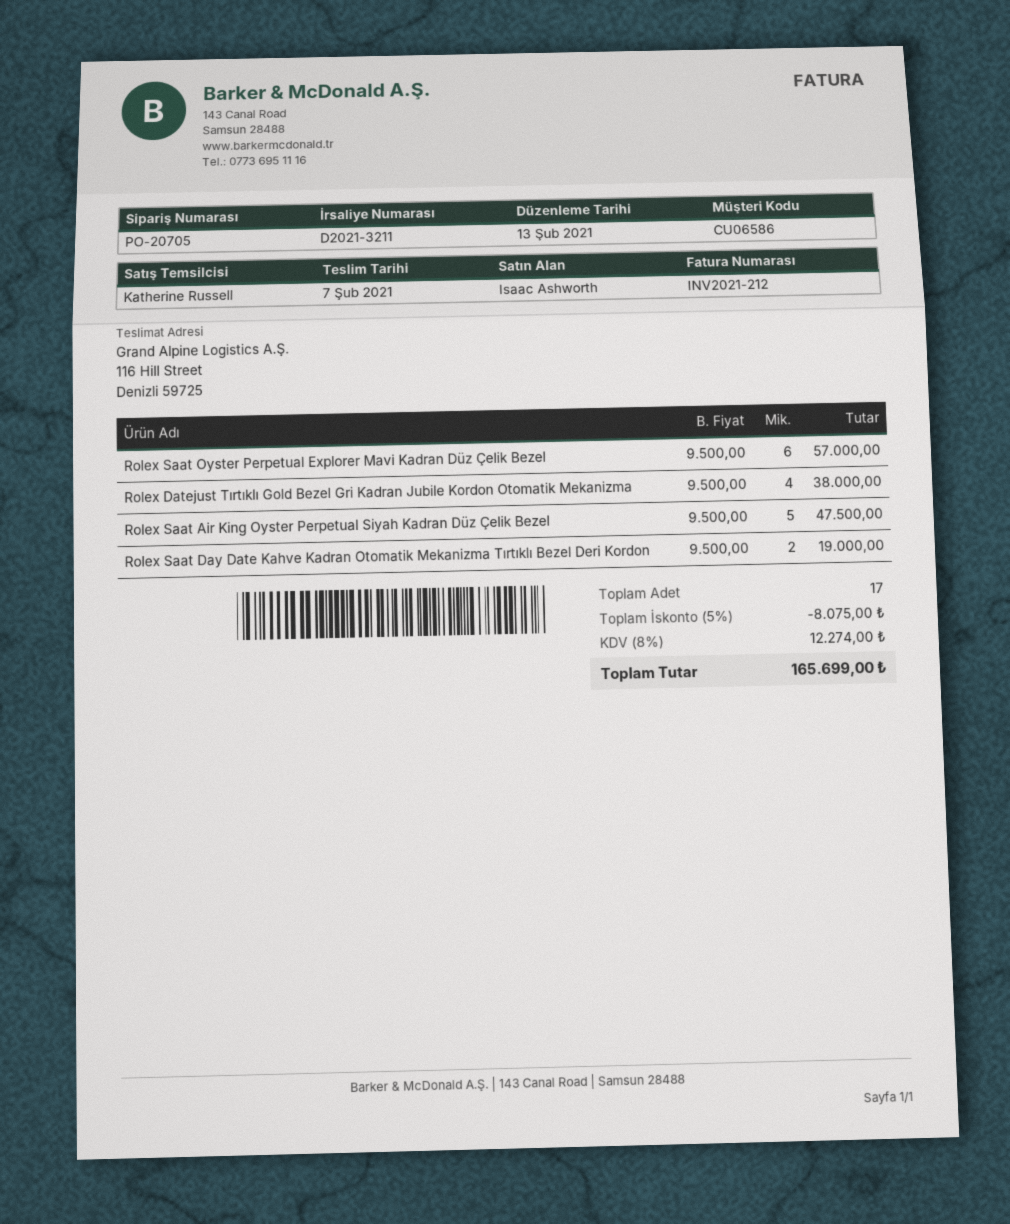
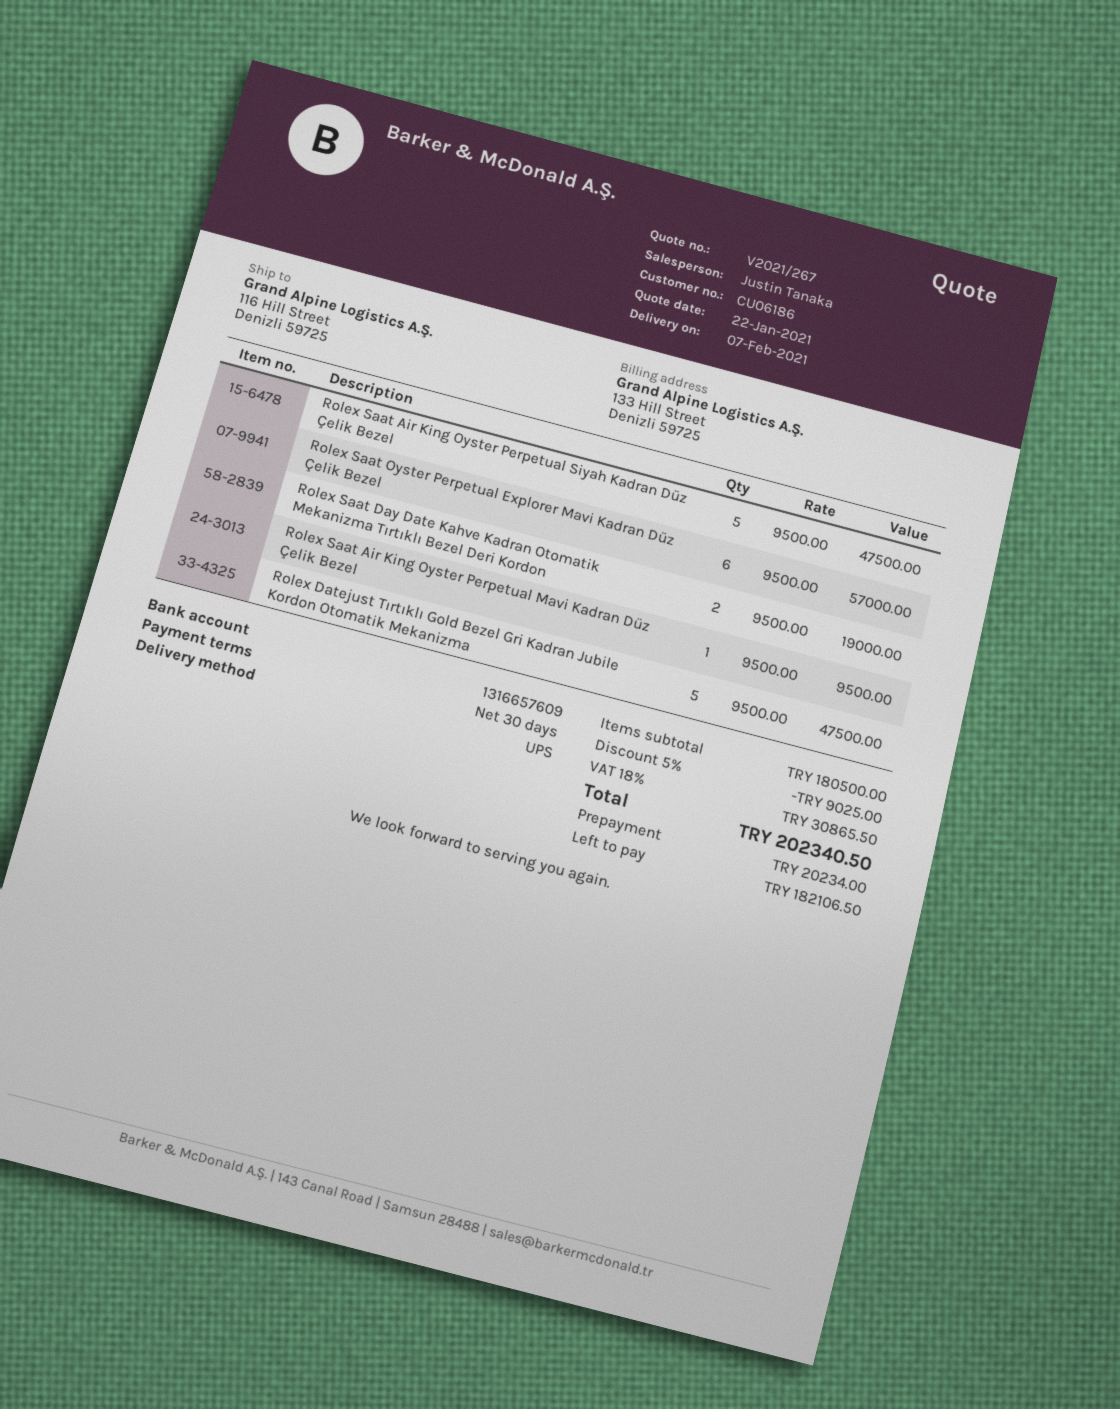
customer number: CU06586 -> CU06186
sales rep: Katherine Russell -> Justin Tanaka
Rolex Datejust Tırtıklı Gold Bezel Gri Kadran Jubile Kordon Otomatik Mekanizma: 4 x 9500.00 = 38000.00 -> 5 x 9500.00 = 47500.00
Rolex Saat Air King Oyster Perpetual Mavi Kadran Düz Çelik Bezel: none -> 1 x 9500.00 = 9500.00
discount: 5% = 8075.00 -> 5% = 9025.00
tax: 8% = 12274.00 -> 18% = 30865.50
total: 165699.00 -> 202340.50

